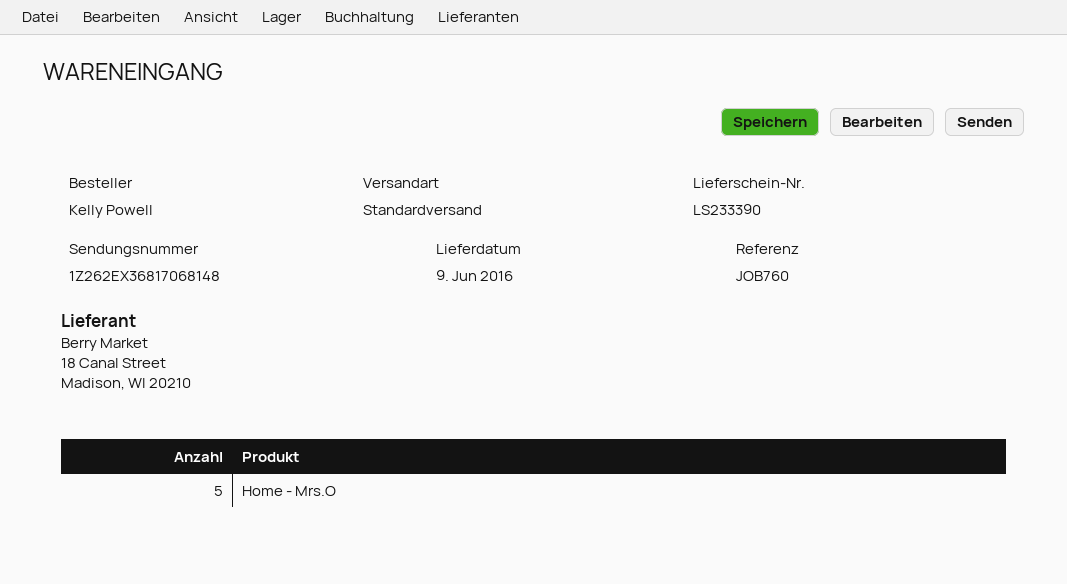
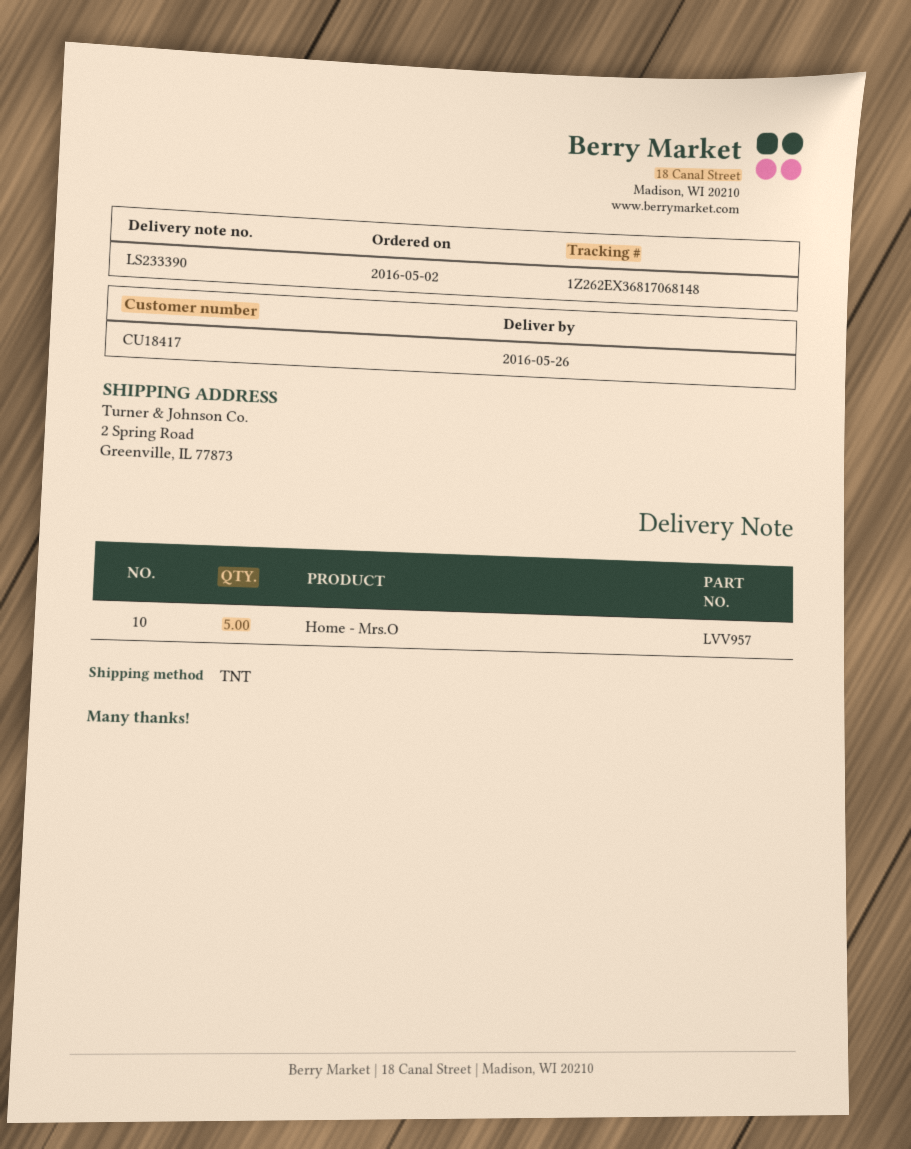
delivery date: 2016-06-09 -> 2016-05-26
shipping method: standard -> TNT

